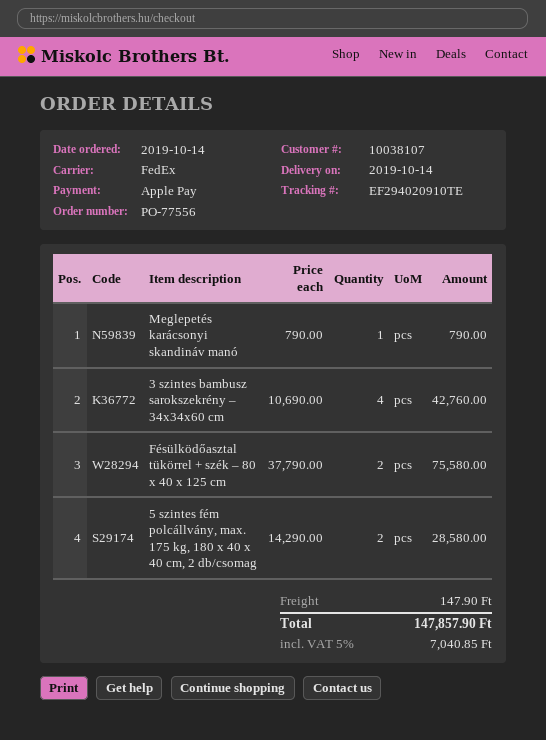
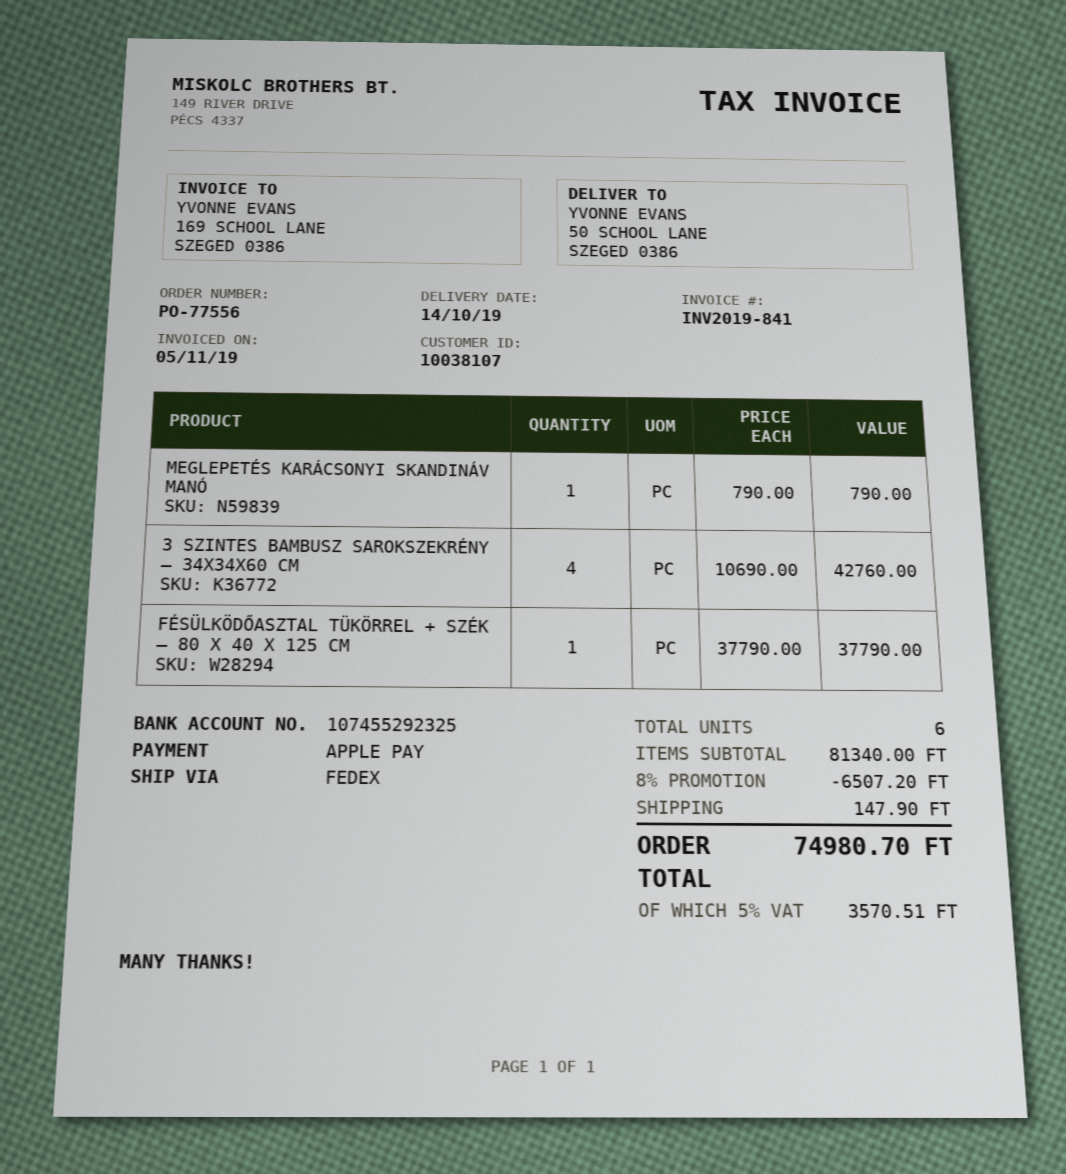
Fésülködőasztal tükörrel + szék – 80 x 40 x 125 cm: 2 x 37790.00 = 75580.00 -> 1 x 37790.00 = 37790.00
5 szintes fém polcállvány, max. 175 kg, 180 x 40 x 40 cm, 2 db/csomag: 2 x 14290.00 = 28580.00 -> none
discount: none -> 8% = 6507.20
tax: 5% = 7040.85 -> 5% = 3570.51
total: 147857.90 -> 74980.70

